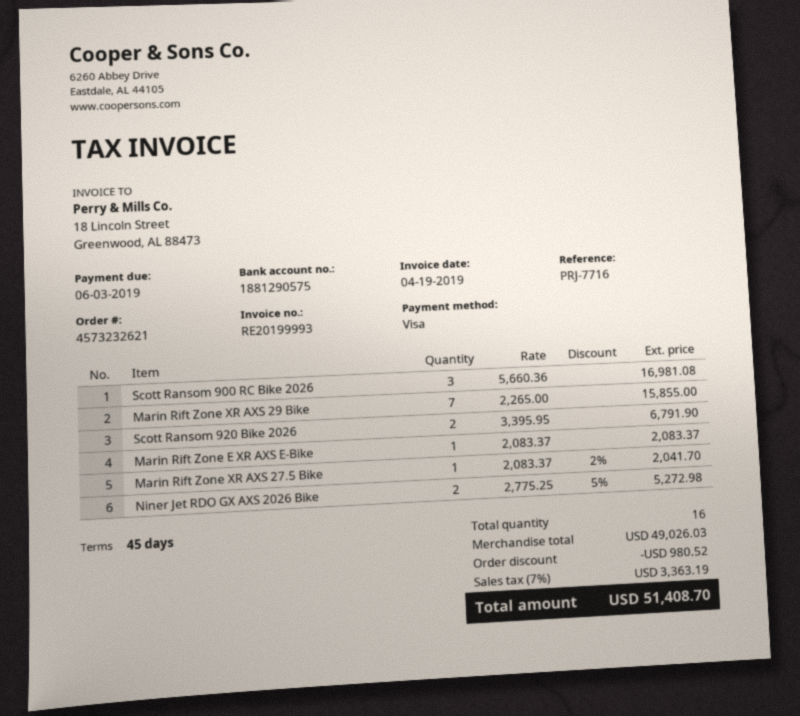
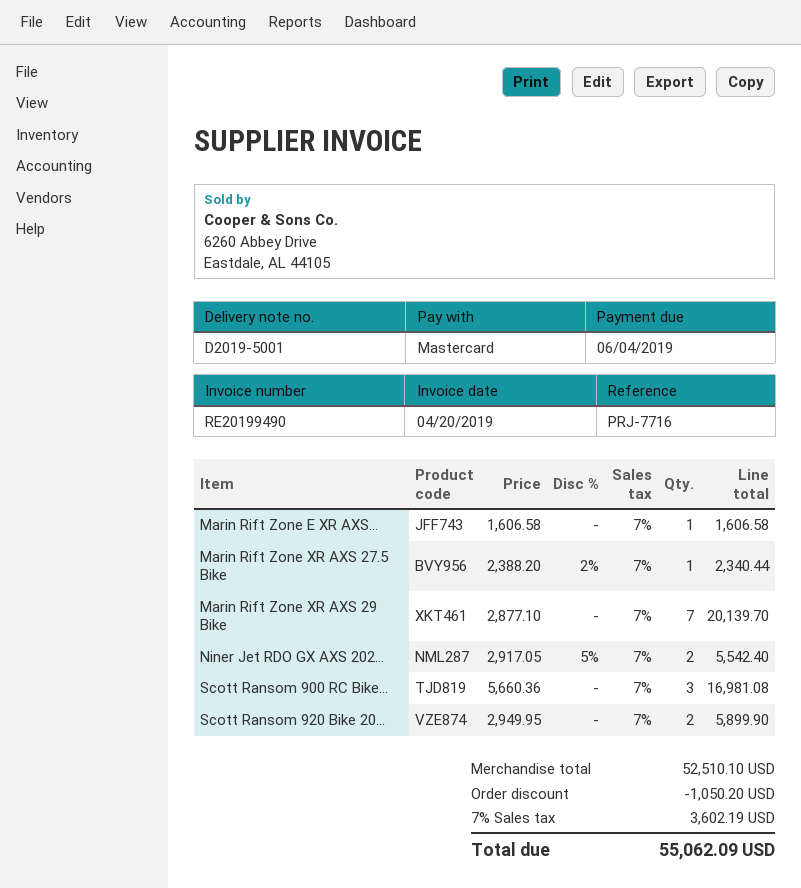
invoice number: RE20199993 -> RE20199490
invoice date: 2019-04-19 -> 2019-04-20
due date: 2019-06-03 -> 2019-06-04
payment method: Visa -> Mastercard
Marin Rift Zone XR AXS 29 Bike: 7 x 2265.00 = 15855.00 -> 7 x 2877.10 = 20139.70
Scott Ransom 920 Bike 2026: 2 x 3395.95 = 6791.90 -> 2 x 2949.95 = 5899.90
Marin Rift Zone E XR AXS E-Bike: 1 x 2083.37 = 2083.37 -> 1 x 1606.58 = 1606.58
Marin Rift Zone XR AXS 27.5 Bike: 1 x 2083.37 - 2% = 2041.70 -> 1 x 2388.20 - 2% = 2340.44
Niner Jet RDO GX AXS 2026 Bike: 2 x 2775.25 - 5% = 5272.98 -> 2 x 2917.05 - 5% = 5542.40
subtotal: 49026.03 -> 52510.10
discount: 980.52 -> 1050.20
tax: 7% = 3363.19 -> 7% = 3602.19
total: 51408.70 -> 55062.09

